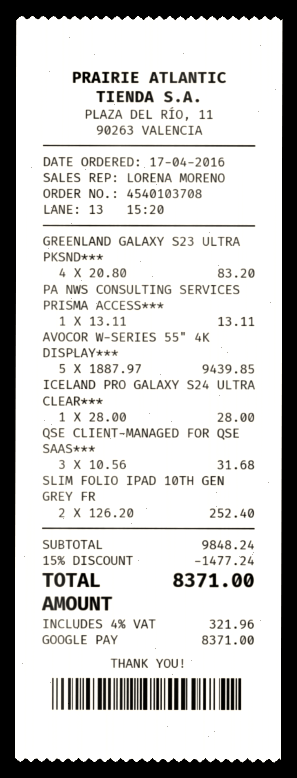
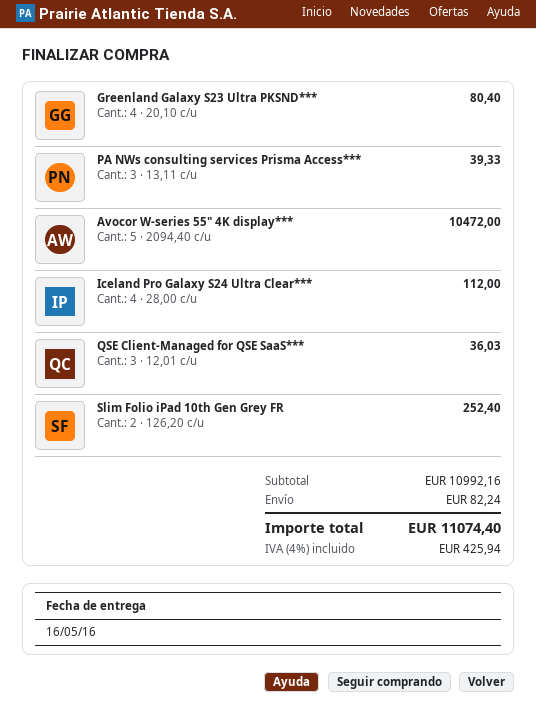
GREENLAND GALAXY S23 ULTRA PKSND***: 4 x 20.80 = 83.20 -> 4 x 20.10 = 80.40
PA NWS CONSULTING SERVICES PRISMA ACCESS***: 1 x 13.11 = 13.11 -> 3 x 13.11 = 39.33
AVOCOR W-SERIES 55" 4K DISPLAY***: 5 x 1887.97 = 9439.85 -> 5 x 2094.40 = 10472.00
ICELAND PRO GALAXY S24 ULTRA CLEAR***: 1 x 28.00 = 28.00 -> 4 x 28.00 = 112.00
QSE CLIENT-MANAGED FOR QSE SAAS***: 3 x 10.56 = 31.68 -> 3 x 12.01 = 36.03
subtotal: 9848.24 -> 10992.16
discount: 15% = 1477.24 -> none
shipping: none -> 82.24
tax: 4% = 321.96 -> 4% = 425.94
total: 8371.00 -> 11074.40

